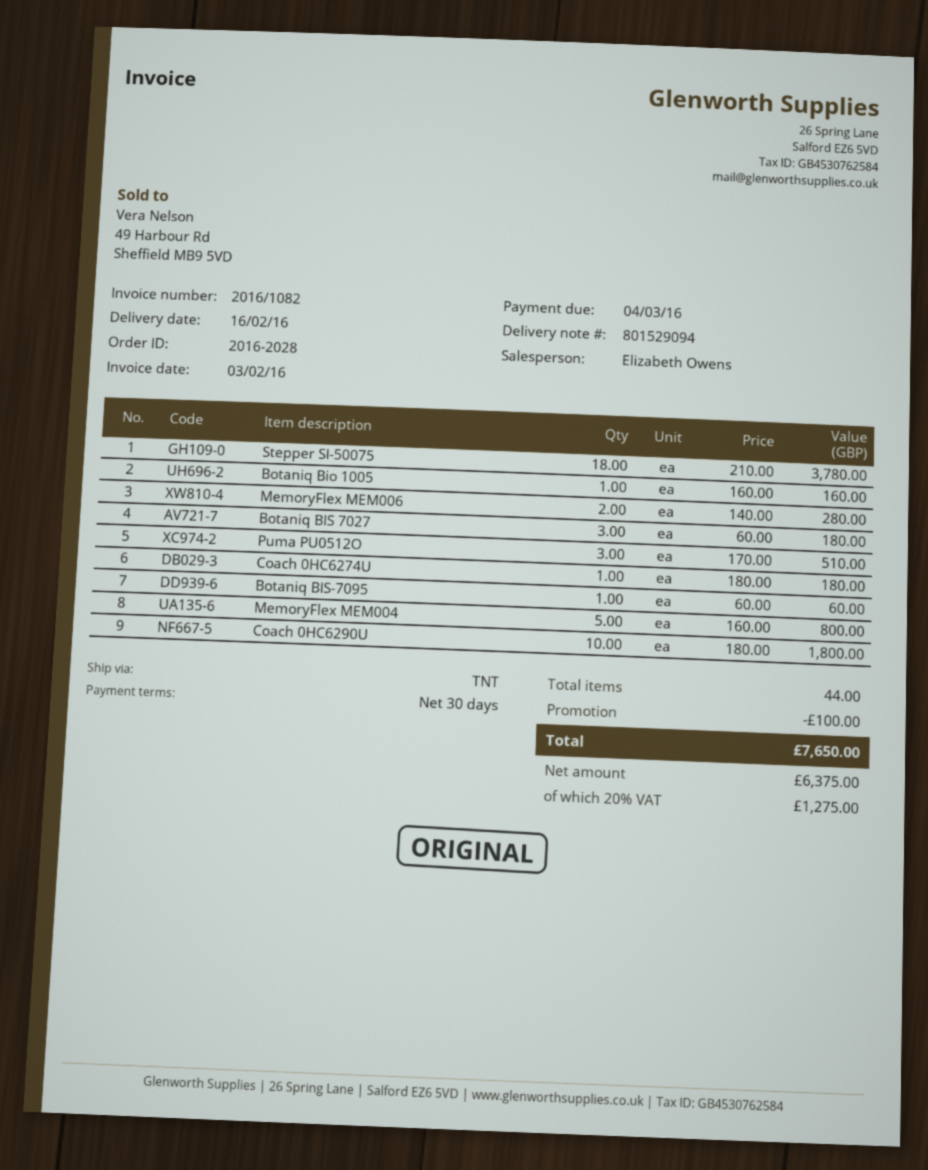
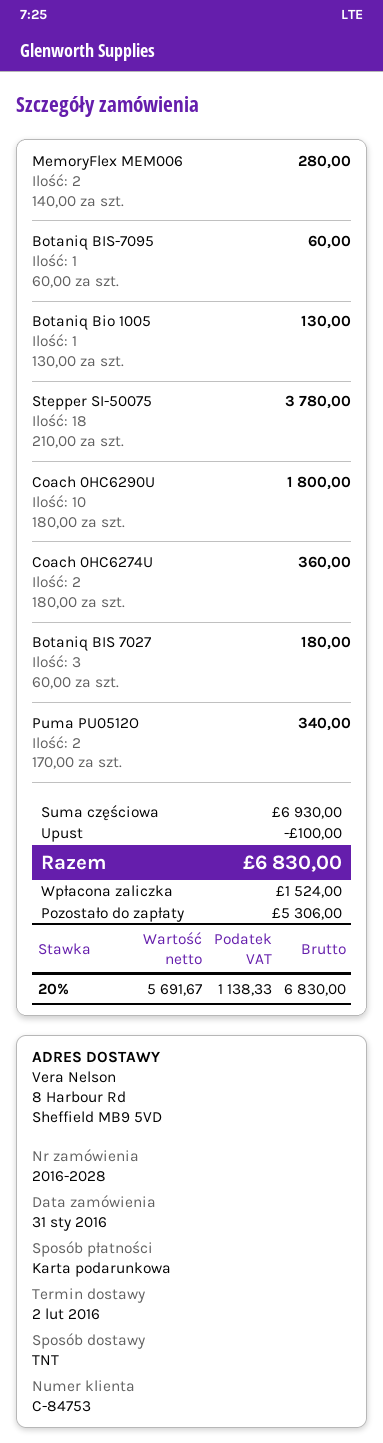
delivery date: 2016-02-16 -> 2016-02-02
Botaniq Bio 1005: 1 x 160.00 = 160.00 -> 1 x 130.00 = 130.00
Puma PU0512O: 3 x 170.00 = 510.00 -> 2 x 170.00 = 340.00
Coach 0HC6274U: 1 x 180.00 = 180.00 -> 2 x 180.00 = 360.00
MemoryFlex MEM004: 5 x 160.00 = 800.00 -> none
net: 6375.00 -> 5691.67
tax: 20% = 1275.00 -> 20% = 1138.33
total: 7650.00 -> 6830.00

